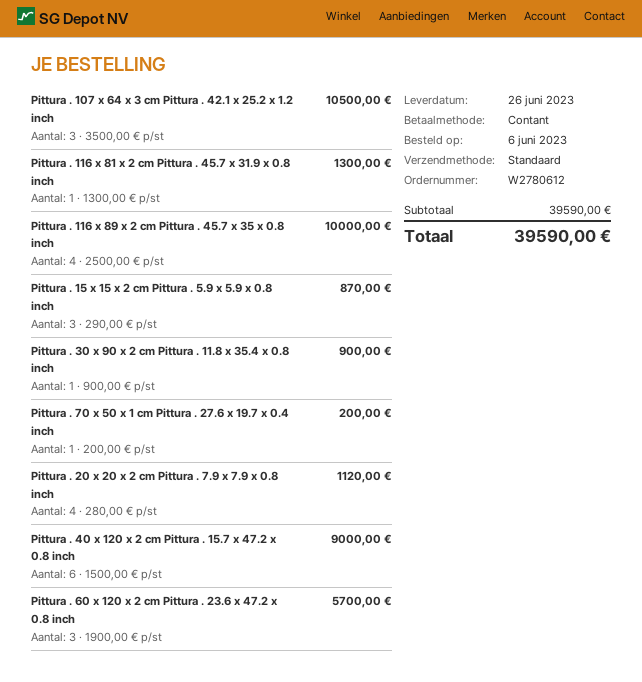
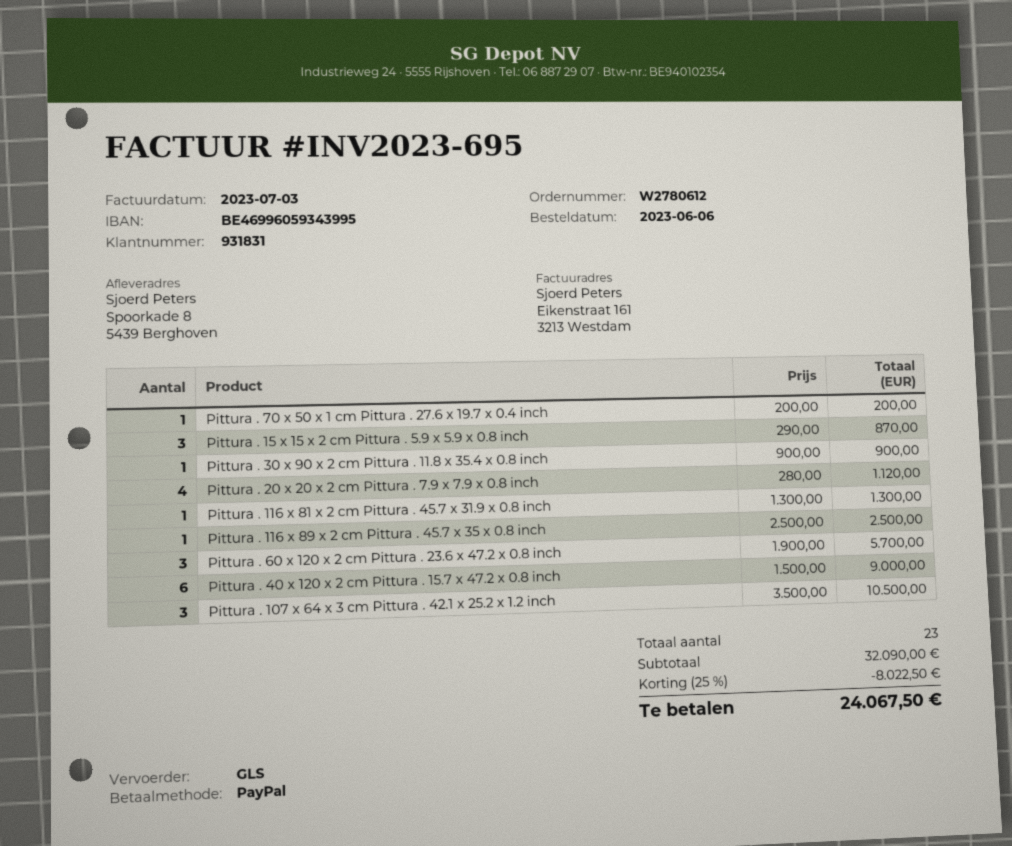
payment method: cash -> PayPal
shipping method: standard -> GLS
Pittura . 116 x 89 x 2 cm Pittura . 45.7 x 35 x 0.8 inch: 4 x 2500.00 = 10000.00 -> 1 x 2500.00 = 2500.00
subtotal: 39590.00 -> 32090.00
discount: none -> 25% = 8022.50
total: 39590.00 -> 24067.50

